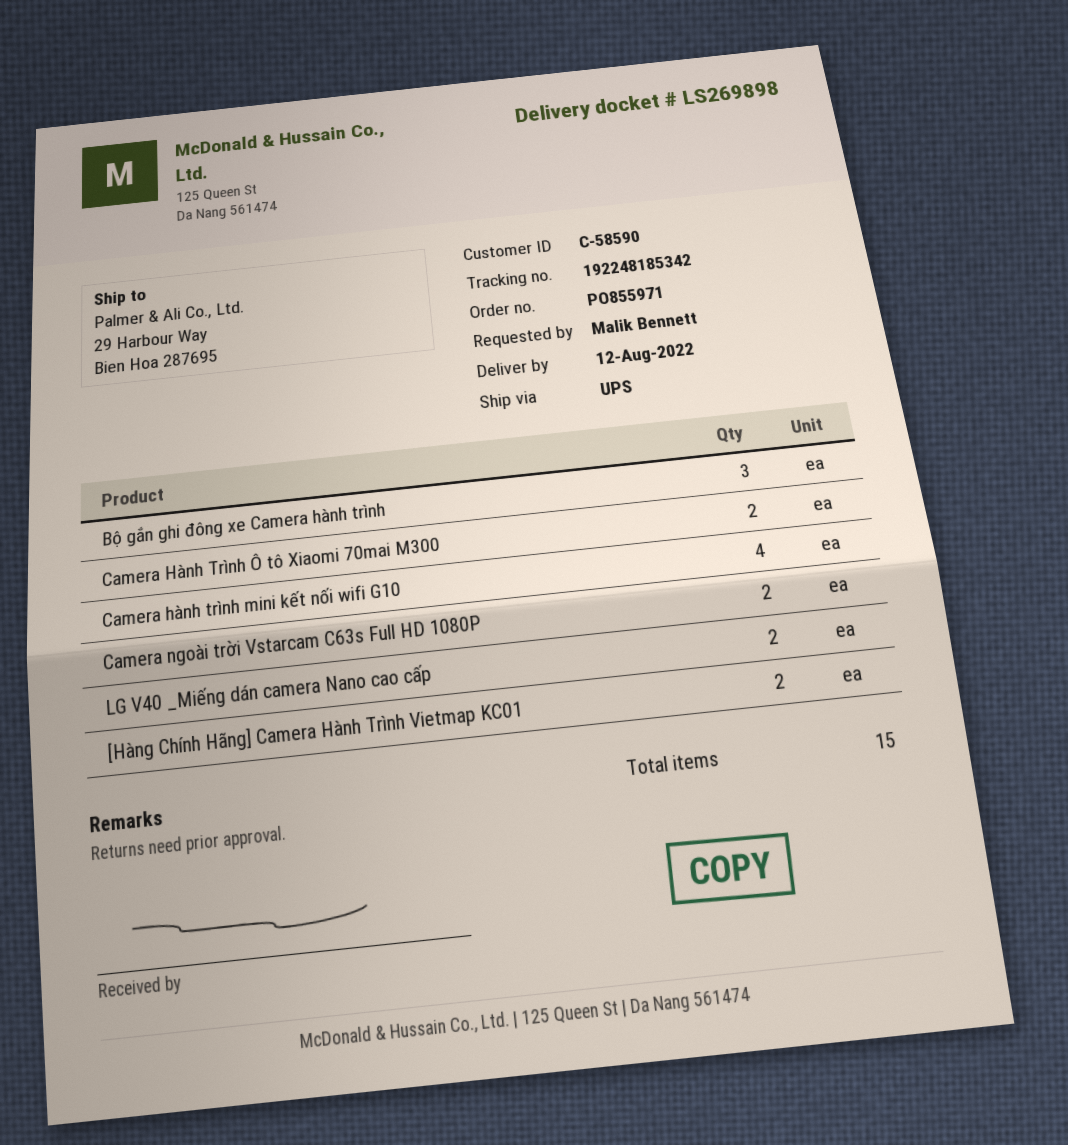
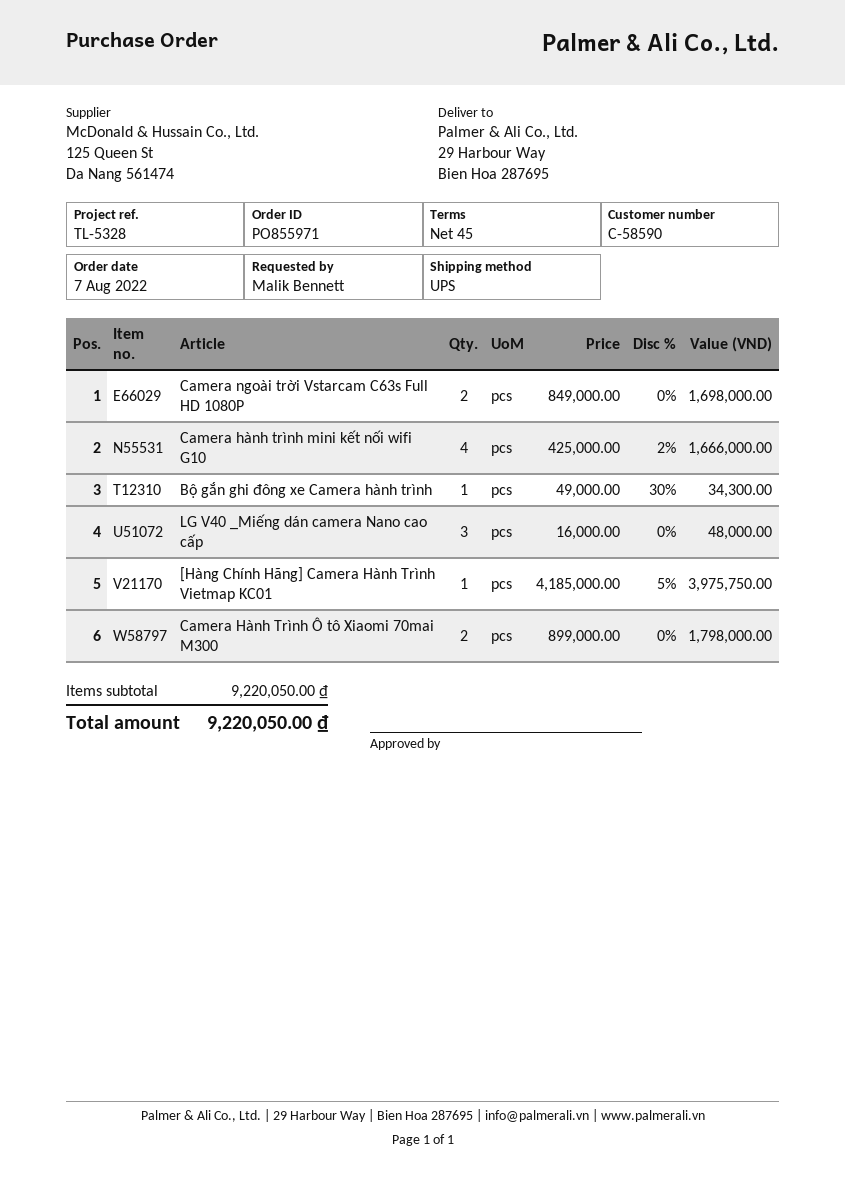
Bộ gắn ghi đông xe Camera hành trình: 3 -> 1
LG V40 _Miếng dán camera Nano cao cấp: 2 -> 3
[Hàng Chính Hãng] Camera Hành Trình Vietmap KC01: 2 -> 1

